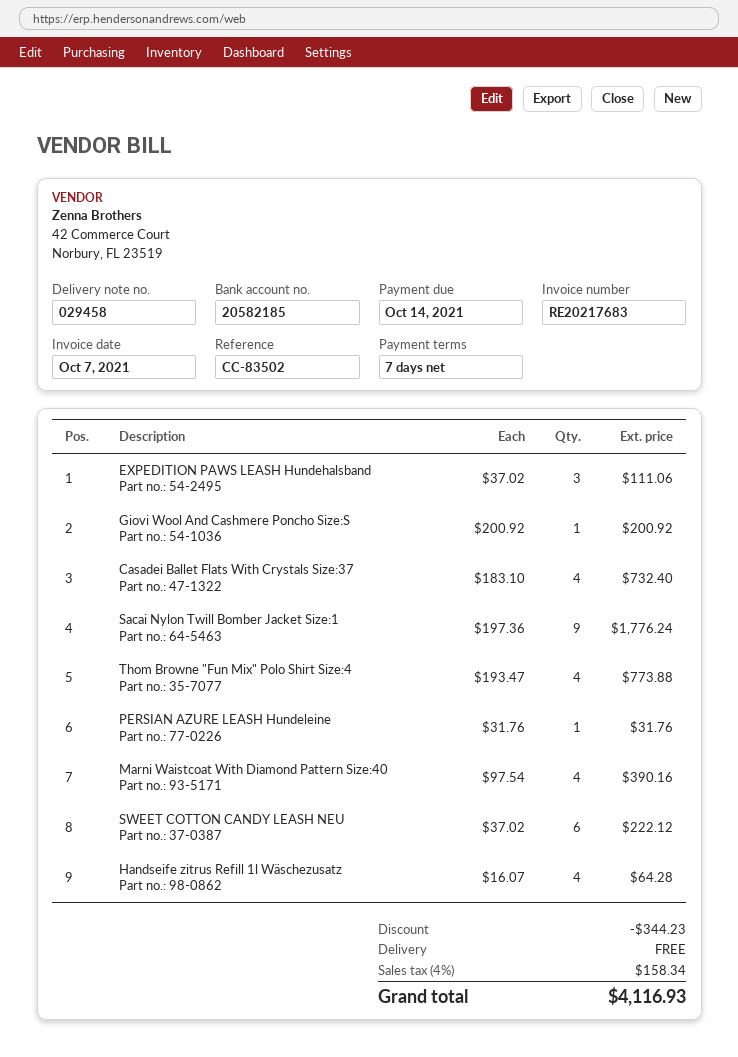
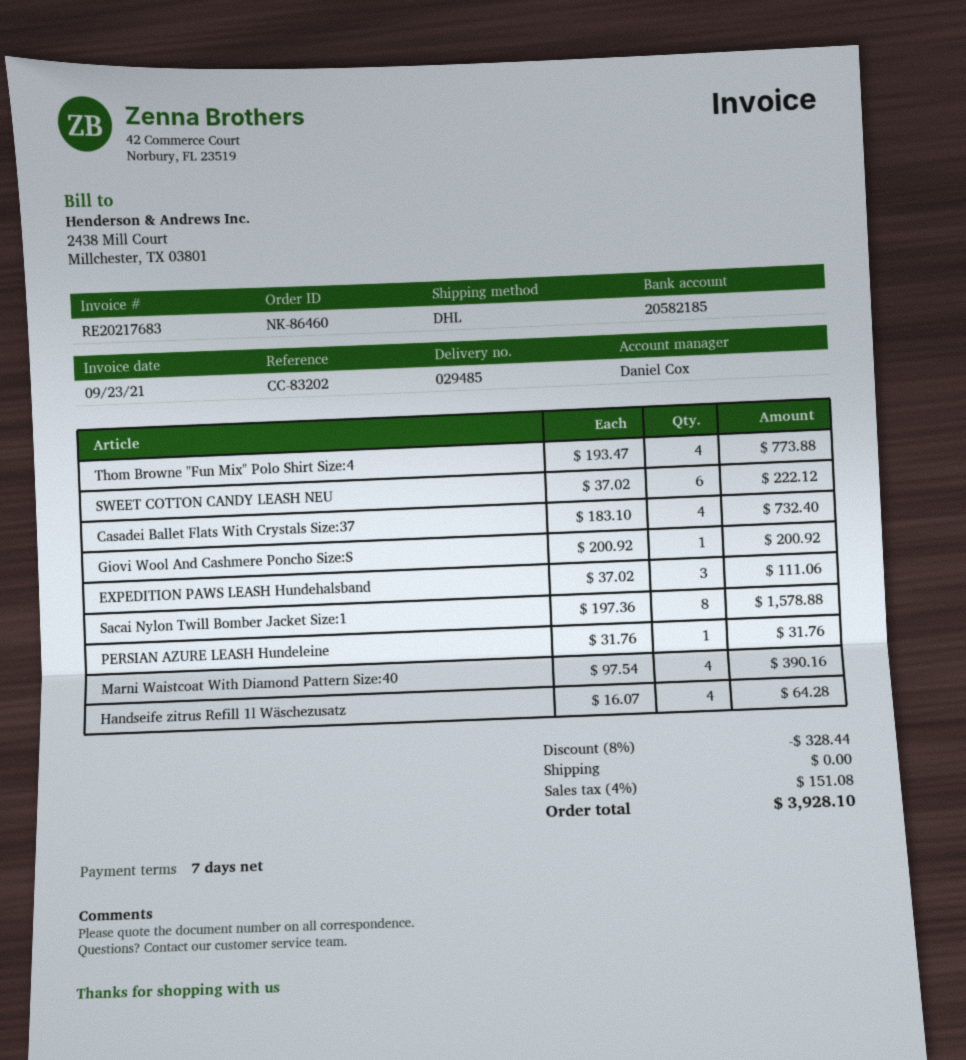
delivery note number: 029458 -> 029485
invoice date: 2021-10-07 -> 2021-09-23
reference: CC-83502 -> CC-83202
Sacai Nylon Twill Bomber Jacket Size:1: 9 x 197.36 = 1776.24 -> 8 x 197.36 = 1578.88
discount: 344.23 -> 328.44
tax: 4% = 158.34 -> 4% = 151.08
total: 4116.93 -> 3928.10

